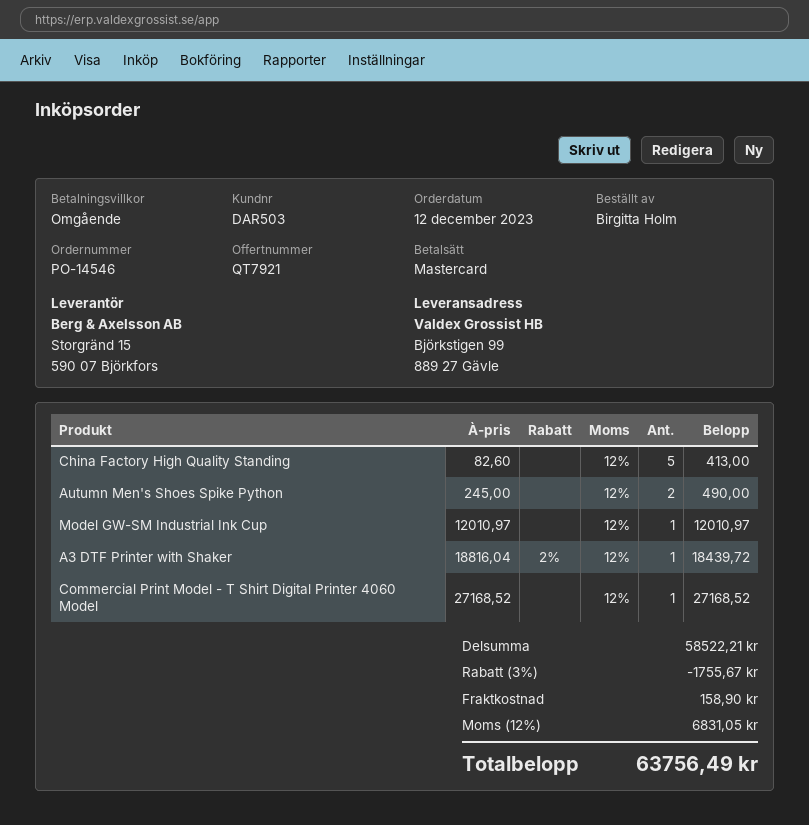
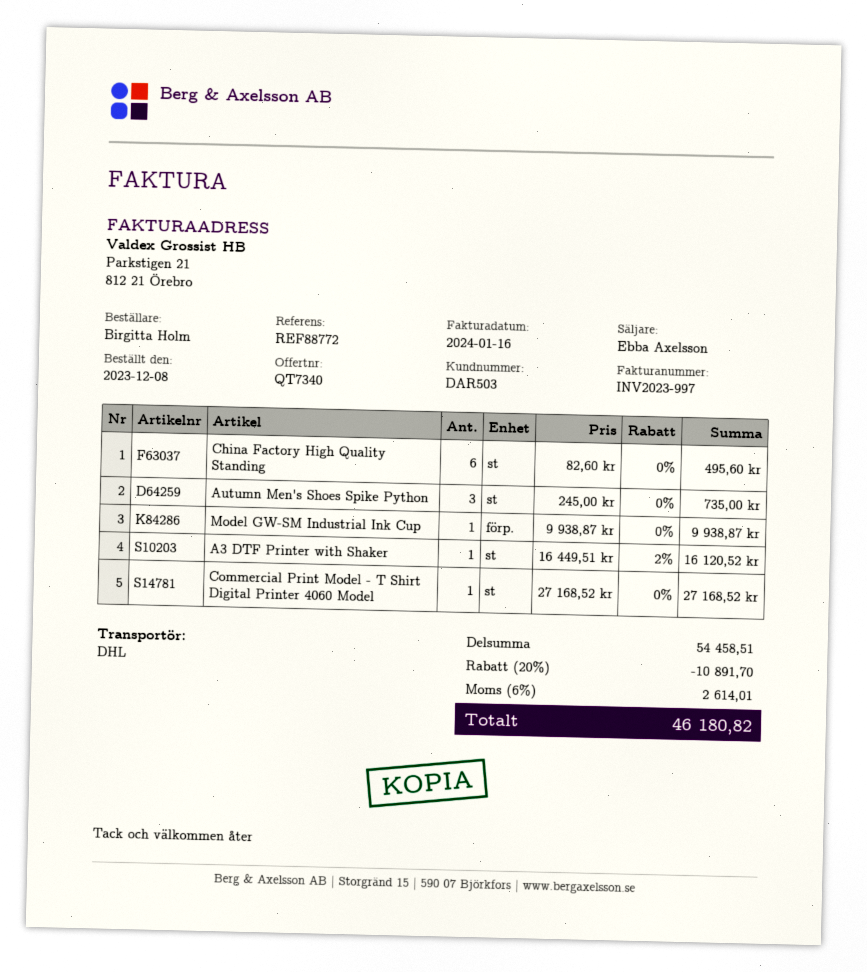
quote number: QT7921 -> QT7340
order date: 2023-12-12 -> 2023-12-08
China Factory High Quality Standing: 5 x 82.60 = 413.00 -> 6 x 82.60 = 495.60
Autumn Men's Shoes Spike Python: 2 x 245.00 = 490.00 -> 3 x 245.00 = 735.00
Model GW-SM Industrial Ink Cup: 1 x 12010.97 = 12010.97 -> 1 x 9938.87 = 9938.87
A3 DTF Printer with Shaker: 1 x 18816.04 - 2% = 18439.72 -> 1 x 16449.51 - 2% = 16120.52
subtotal: 58522.21 -> 54458.51
discount: 3% = 1755.67 -> 20% = 10891.70
shipping: 158.90 -> none
tax: 12% = 6831.05 -> 6% = 2614.01
total: 63756.49 -> 46180.82

